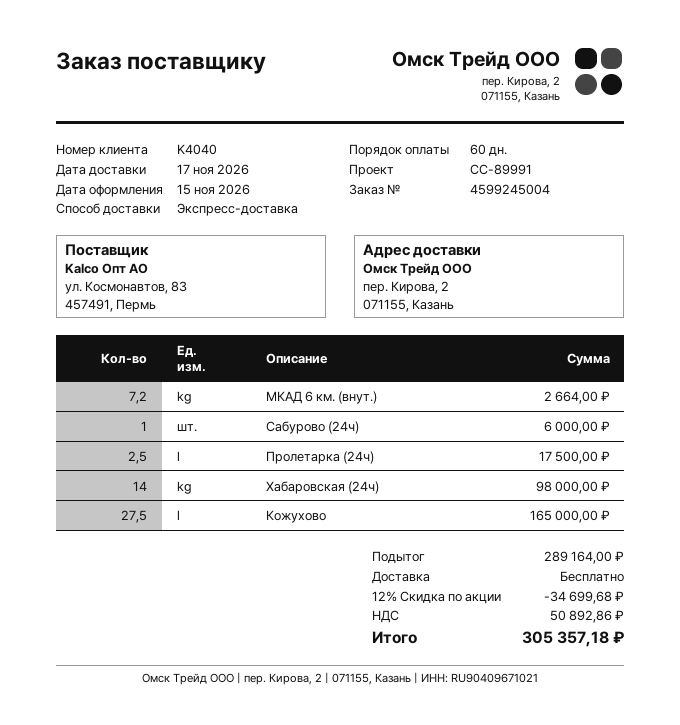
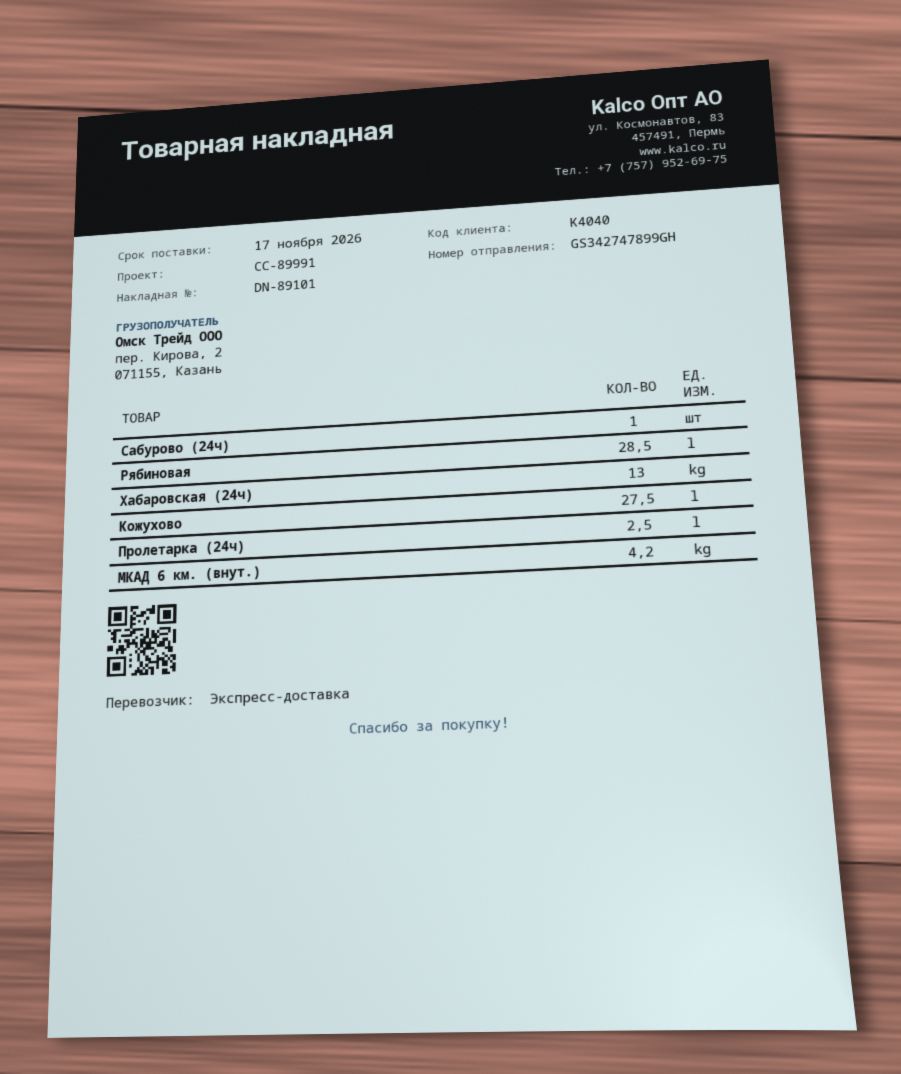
МКАД 6 км. (внут.): 7.2 -> 4.2
Хабаровская (24ч): 14 -> 13
Рябиновая: none -> 28.5

